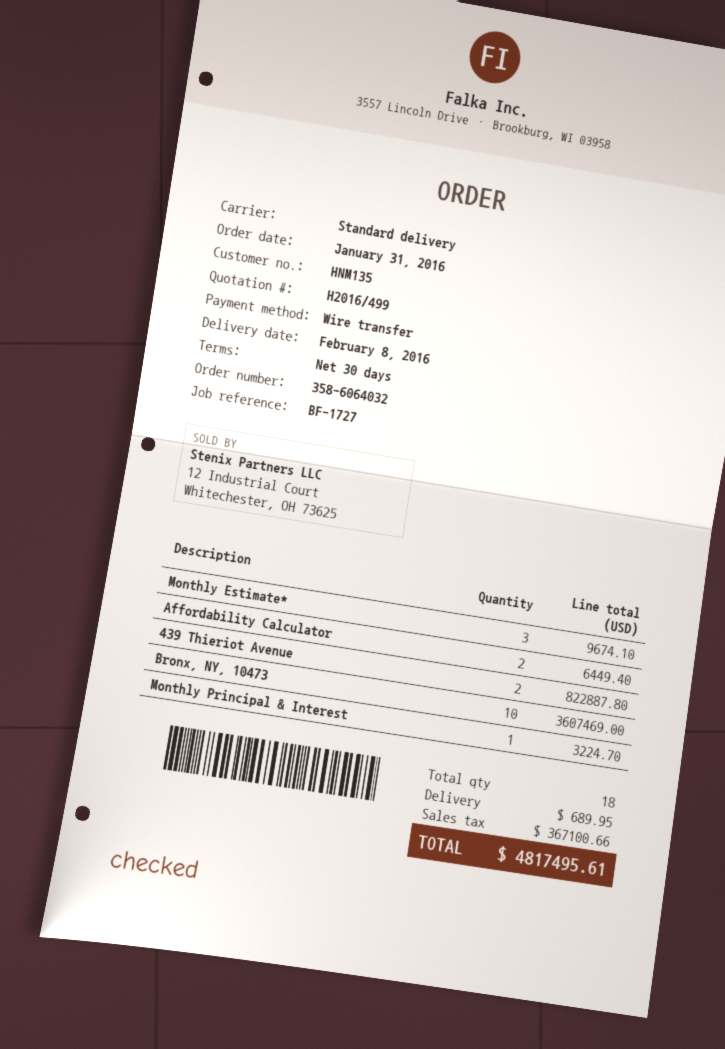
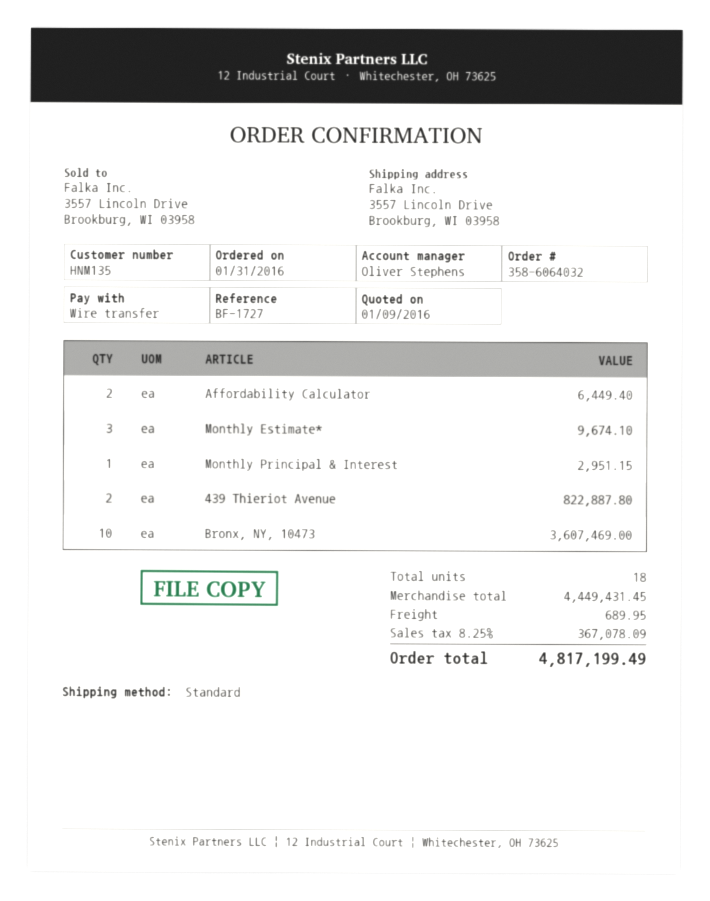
Monthly Principal & Interest: 1 for 3224.70 -> 1 for 2951.15
tax: 367100.66 -> 367078.09
total: 4817495.61 -> 4817199.49

